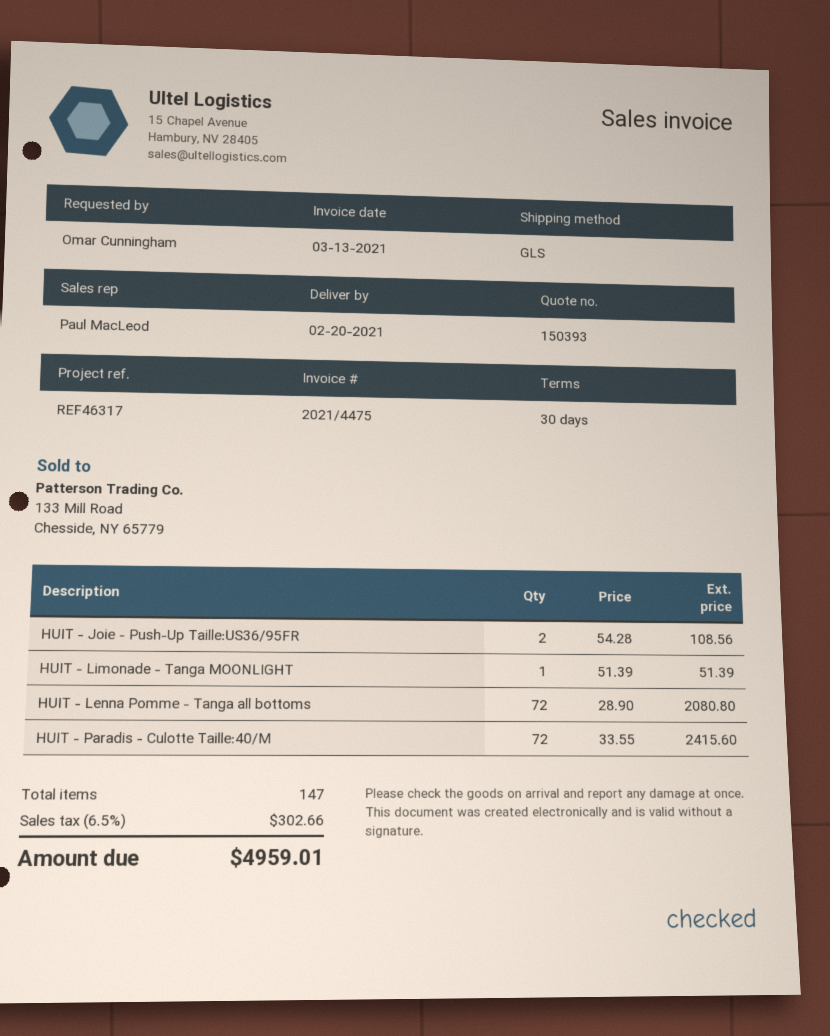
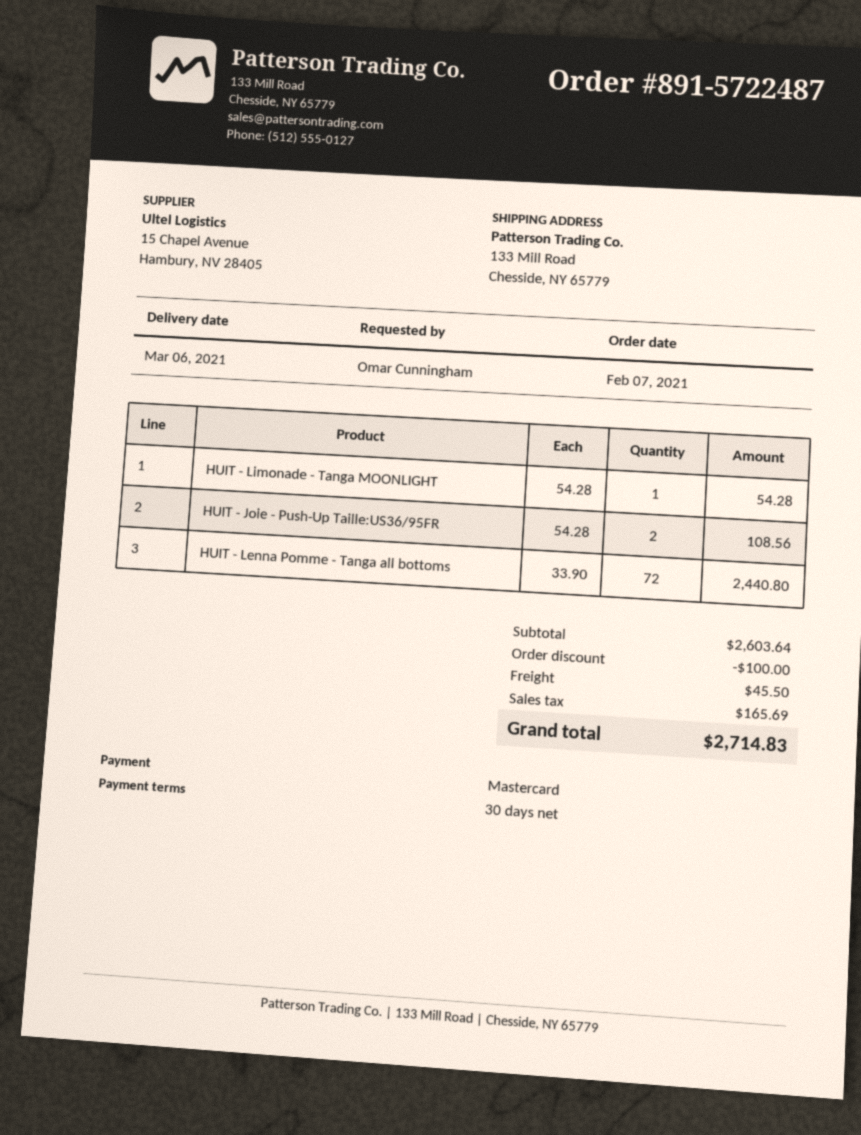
delivery date: 2021-02-20 -> 2021-03-06
HUIT - Limonade - Tanga MOONLIGHT: 1 x 51.39 = 51.39 -> 1 x 54.28 = 54.28
HUIT - Lenna Pomme - Tanga all bottoms: 72 x 28.90 = 2080.80 -> 72 x 33.90 = 2440.80
HUIT - Paradis - Culotte Taille:40/M: 72 x 33.55 = 2415.60 -> none
discount: none -> 100.00
shipping: none -> 45.50
tax: 302.66 -> 165.69
total: 4959.01 -> 2714.83

